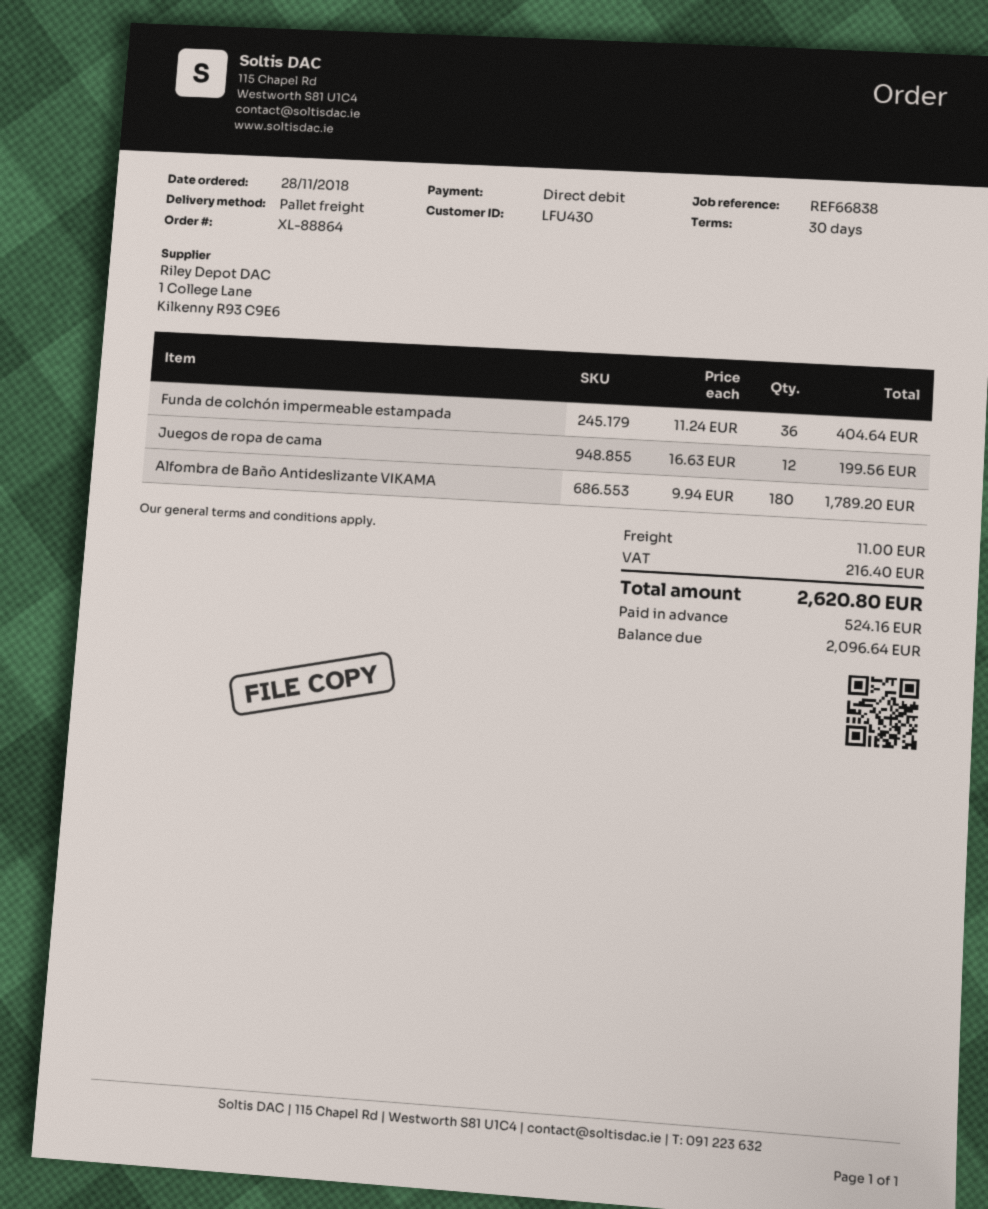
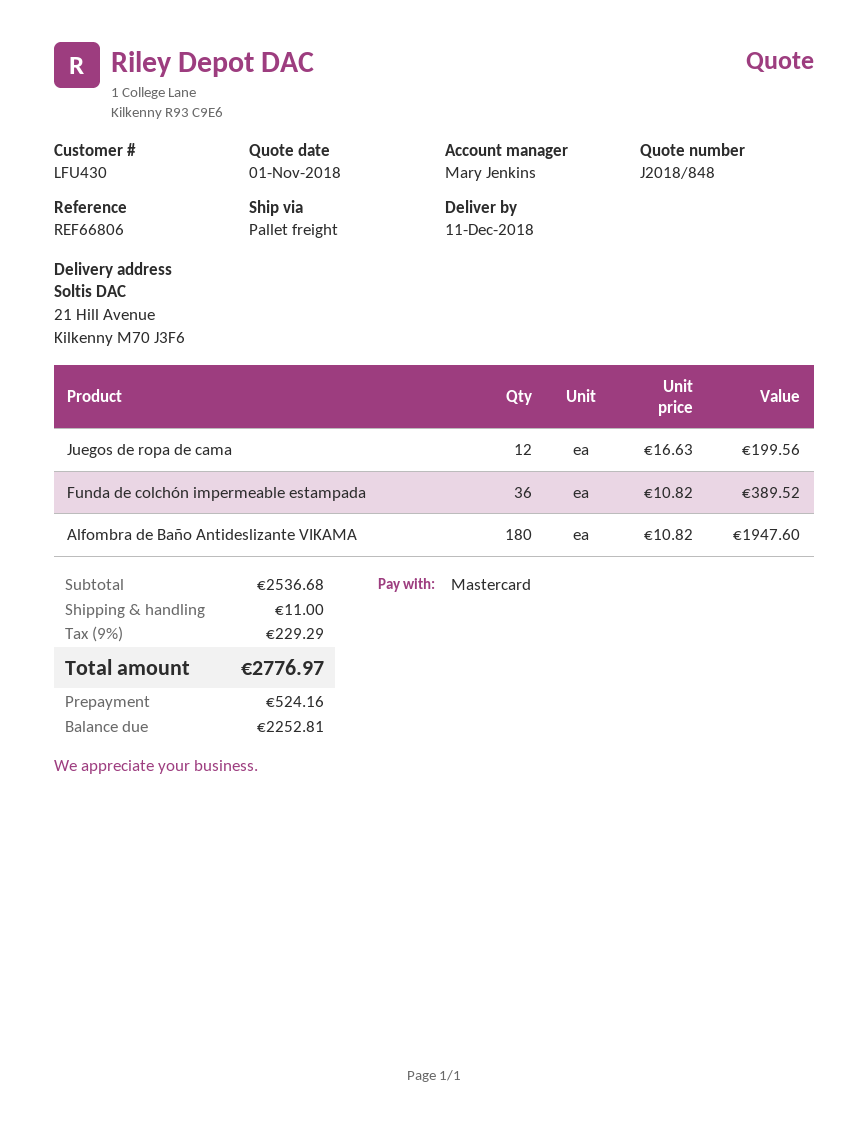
reference: REF66838 -> REF66806
payment method: direct debit -> Mastercard
Funda de colchón impermeable estampada: 36 x 11.24 = 404.64 -> 36 x 10.82 = 389.52
Alfombra de Baño Antideslizante VIKAMA: 180 x 9.94 = 1789.20 -> 180 x 10.82 = 1947.60
tax: 216.40 -> 229.29
total: 2620.80 -> 2776.97
balance: 2096.64 -> 2252.81

